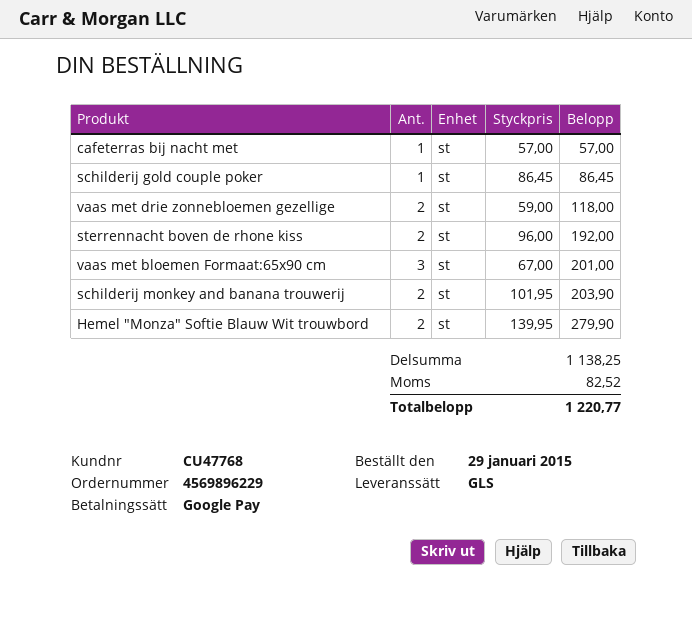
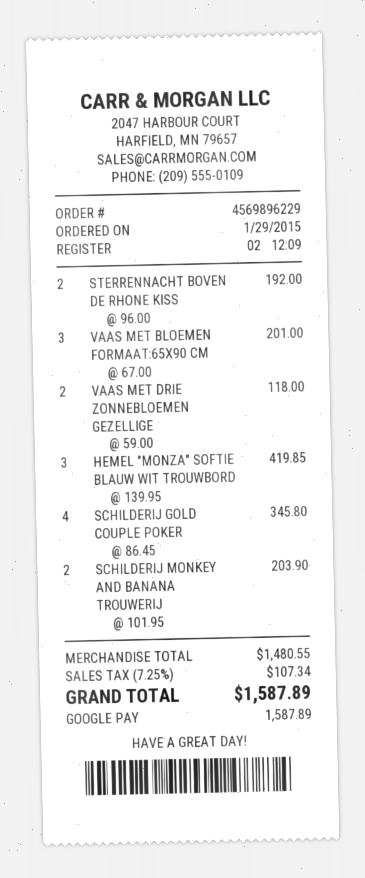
cafeterras bij nacht met: 1 x 57.00 = 57.00 -> none
schilderij gold couple poker: 1 x 86.45 = 86.45 -> 4 x 86.45 = 345.80
Hemel "Monza" Softie Blauw Wit trouwbord: 2 x 139.95 = 279.90 -> 3 x 139.95 = 419.85
subtotal: 1138.25 -> 1480.55
tax: 82.52 -> 107.34
total: 1220.77 -> 1587.89

